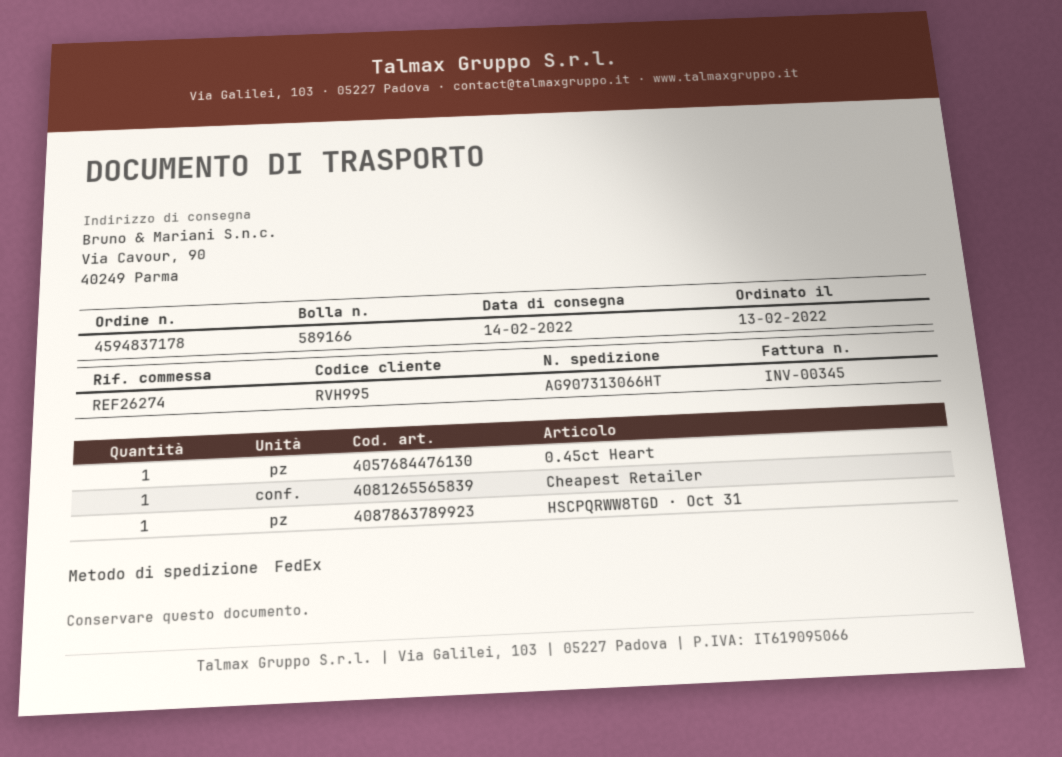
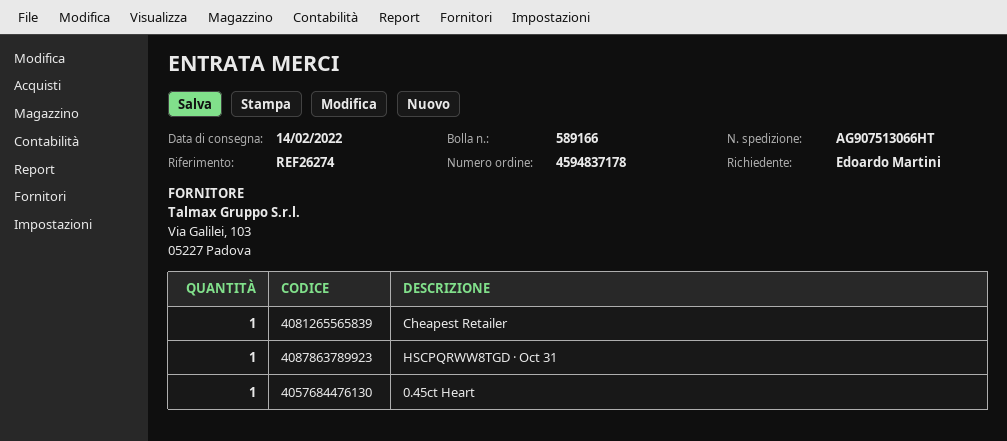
tracking number: AG907313066HT -> AG907513066HT

